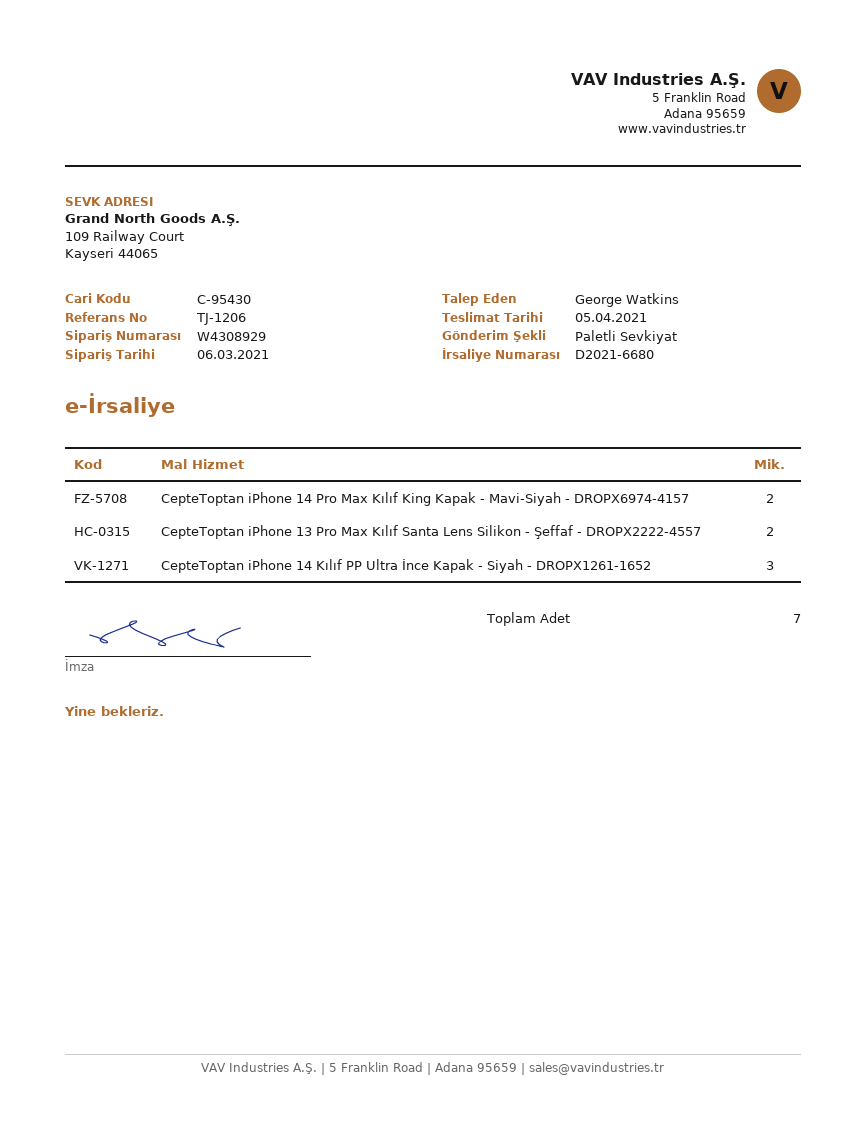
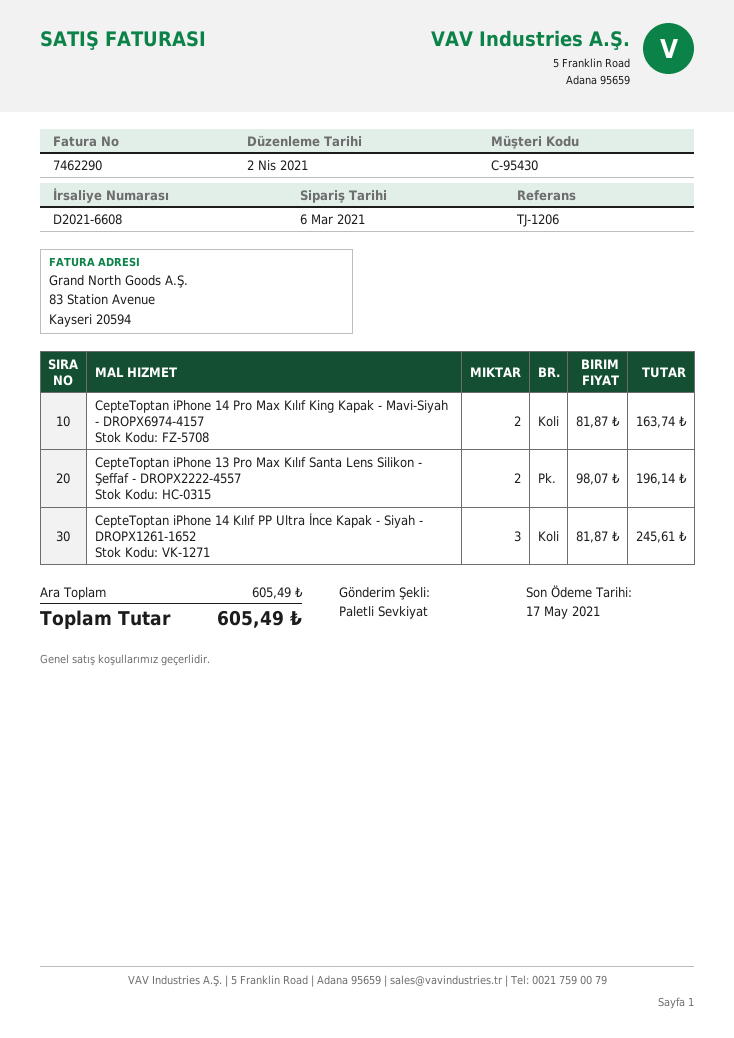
delivery note number: D2021-6680 -> D2021-6608

